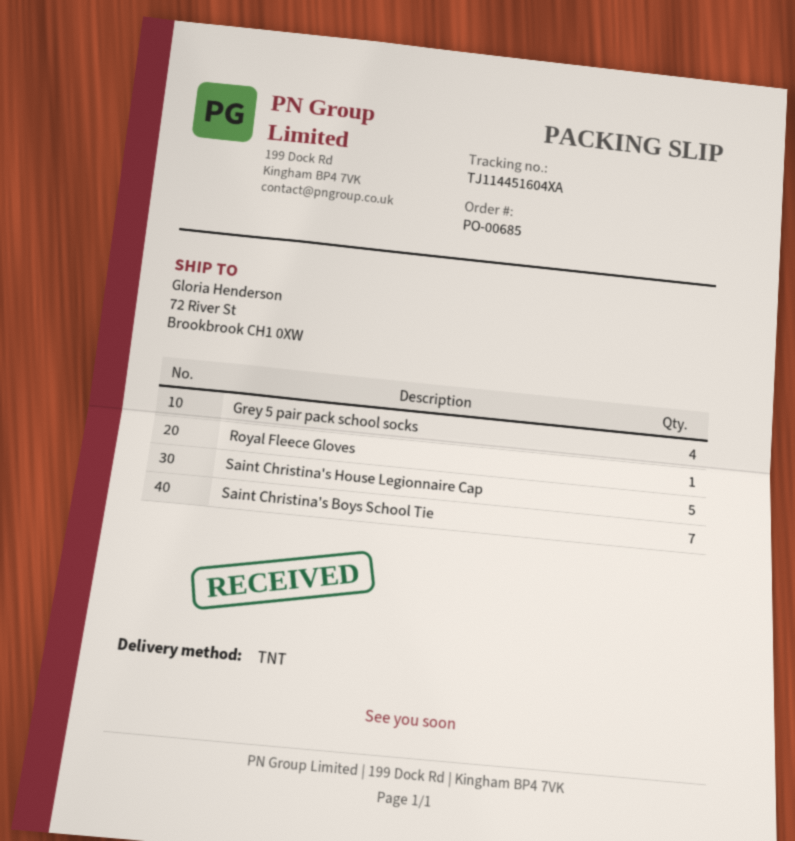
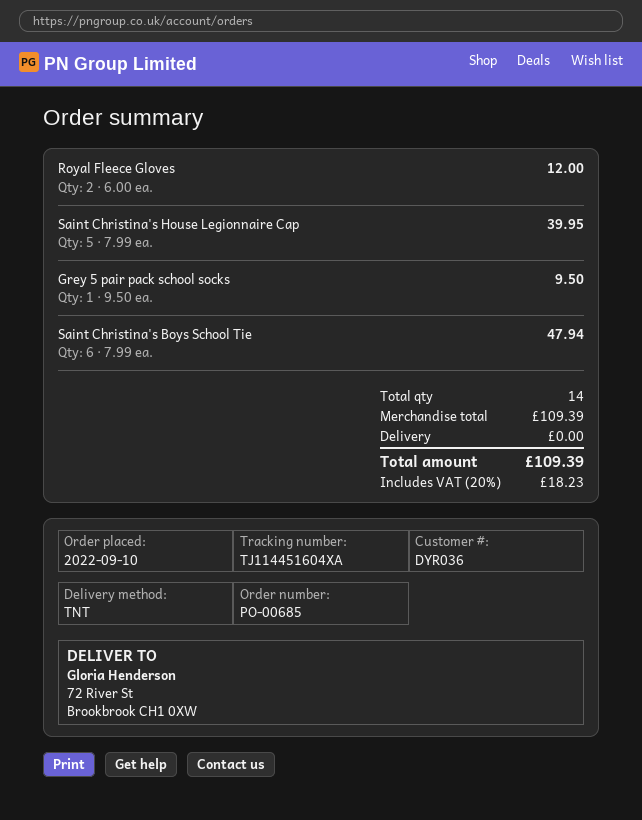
Grey 5 pair pack school socks: 4 -> 1
Royal Fleece Gloves: 1 -> 2
Saint Christina's Boys School Tie: 7 -> 6

